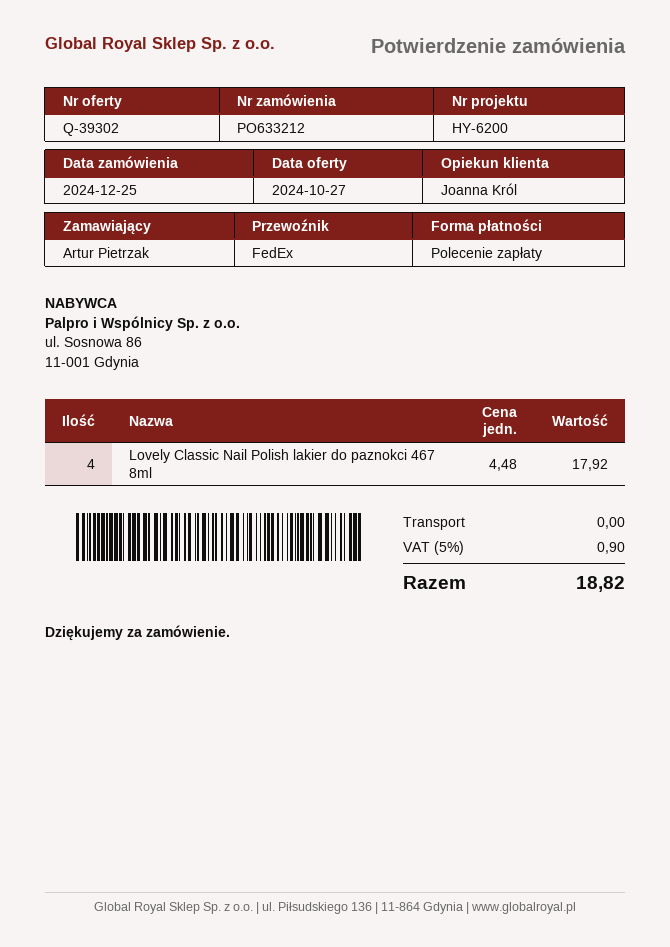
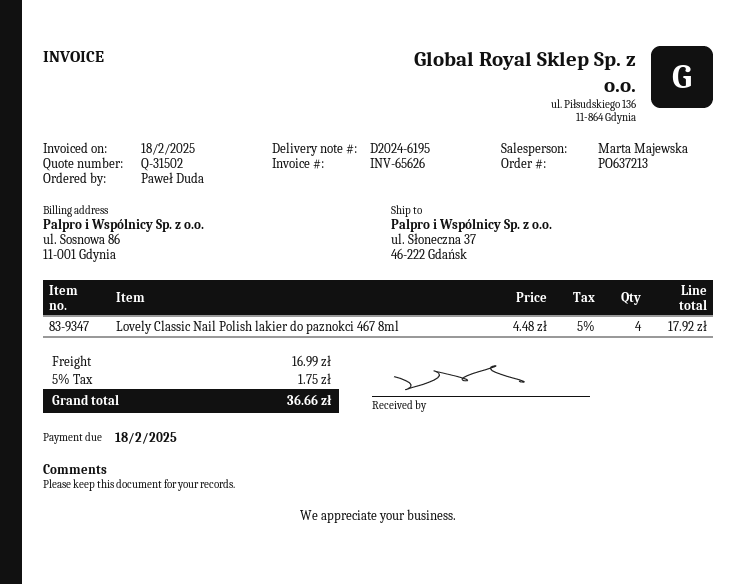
quote number: Q-39302 -> Q-31502
order number: PO633212 -> PO637213
ordered by: Artur Pietrzak -> Paweł Duda
sales rep: Joanna Król -> Marta Majewska
shipping: 0.00 -> 16.99
tax: 5% = 0.90 -> 5% = 1.75
total: 18.82 -> 36.66

